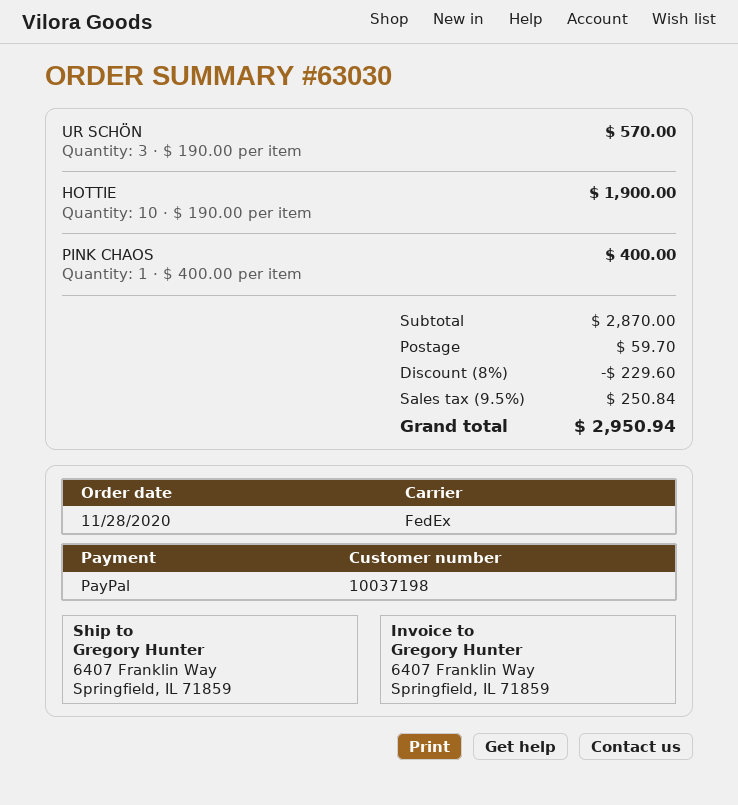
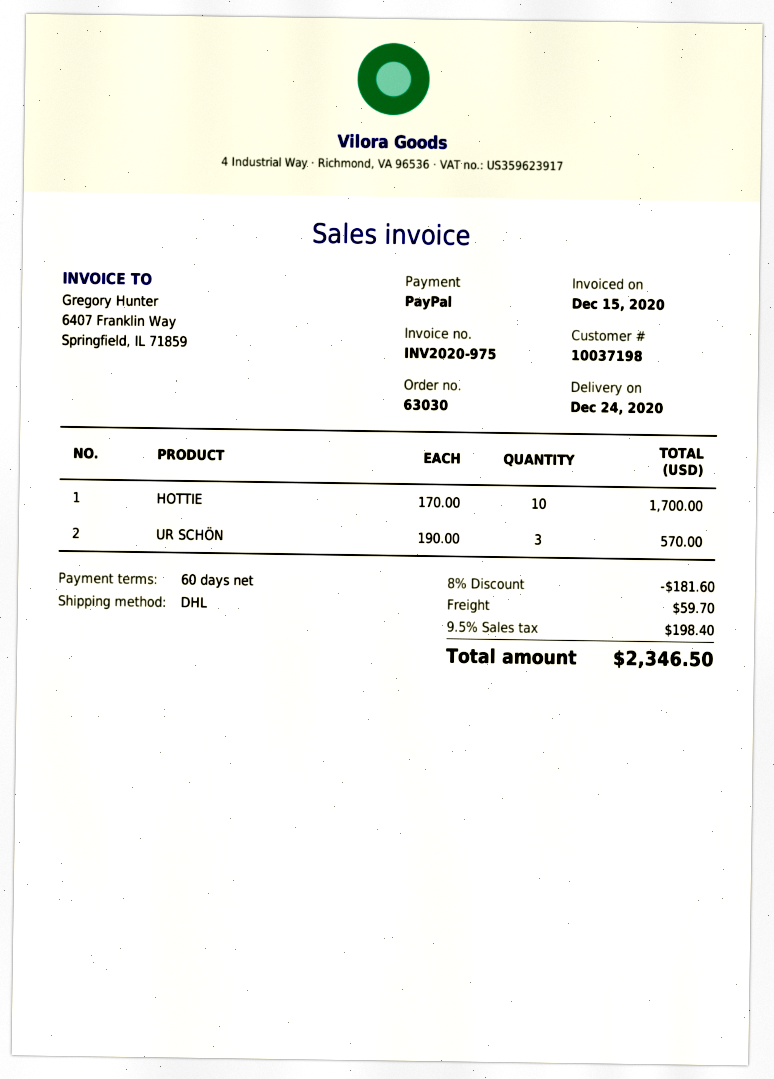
shipping method: FedEx -> DHL
HOTTIE: 10 x 190.00 = 1900.00 -> 10 x 170.00 = 1700.00
PINK CHAOS: 1 x 400.00 = 400.00 -> none
discount: 8% = 229.60 -> 8% = 181.60
tax: 9.5% = 250.84 -> 9.5% = 198.40
total: 2950.94 -> 2346.50

